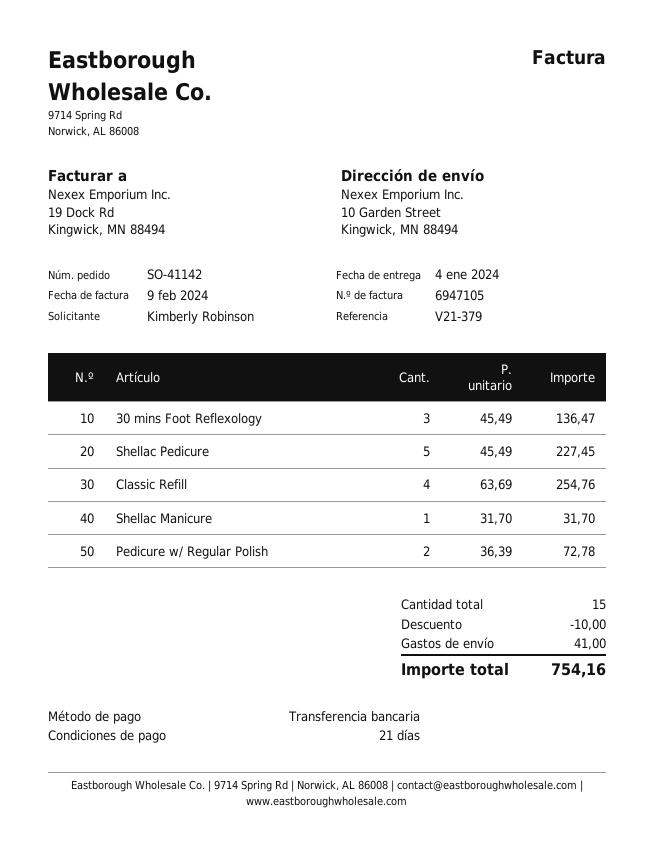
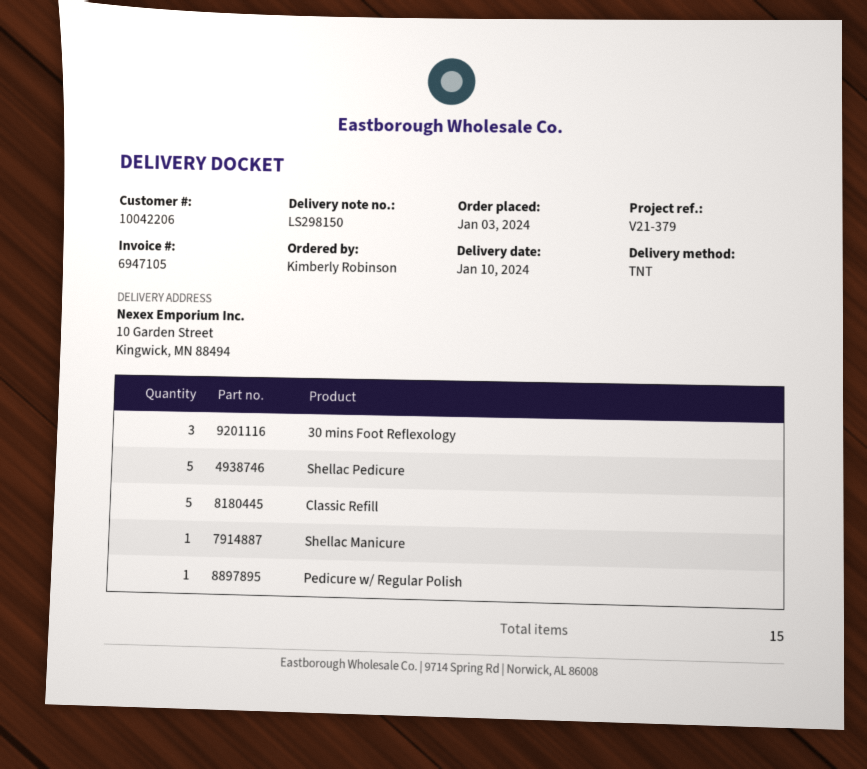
delivery date: 2024-01-04 -> 2024-01-10
Classic Refill: 4 -> 5
Pedicure w/ Regular Polish: 2 -> 1

